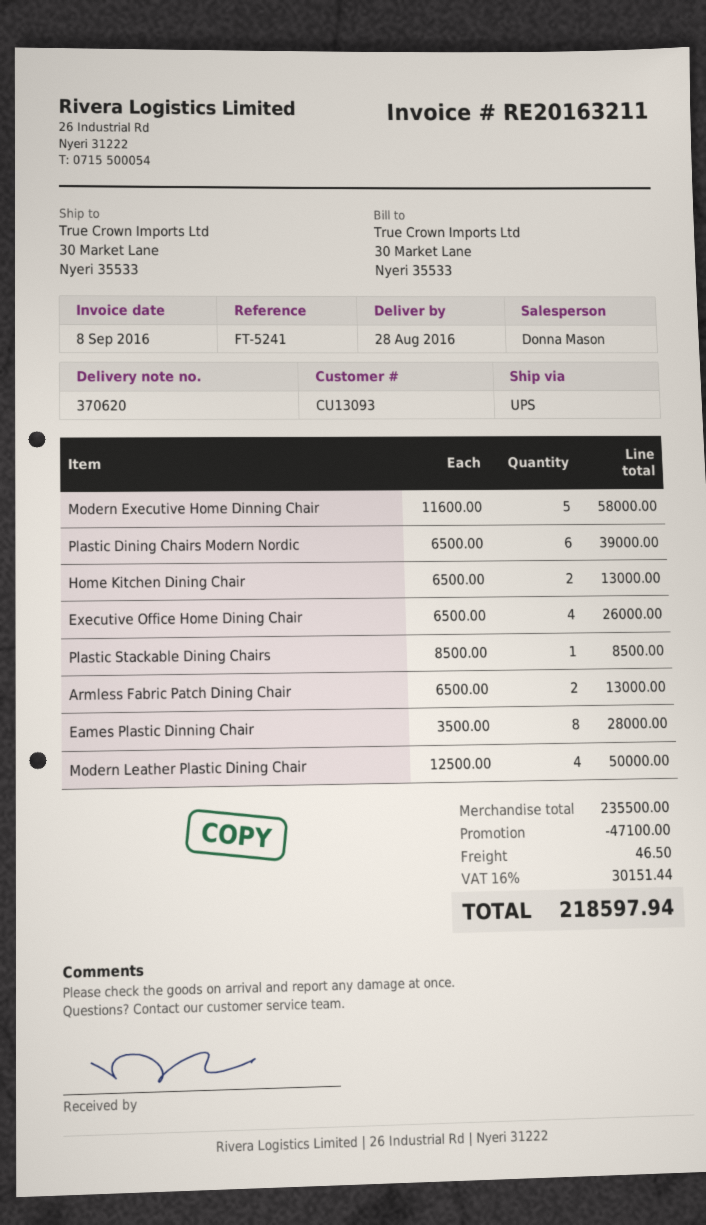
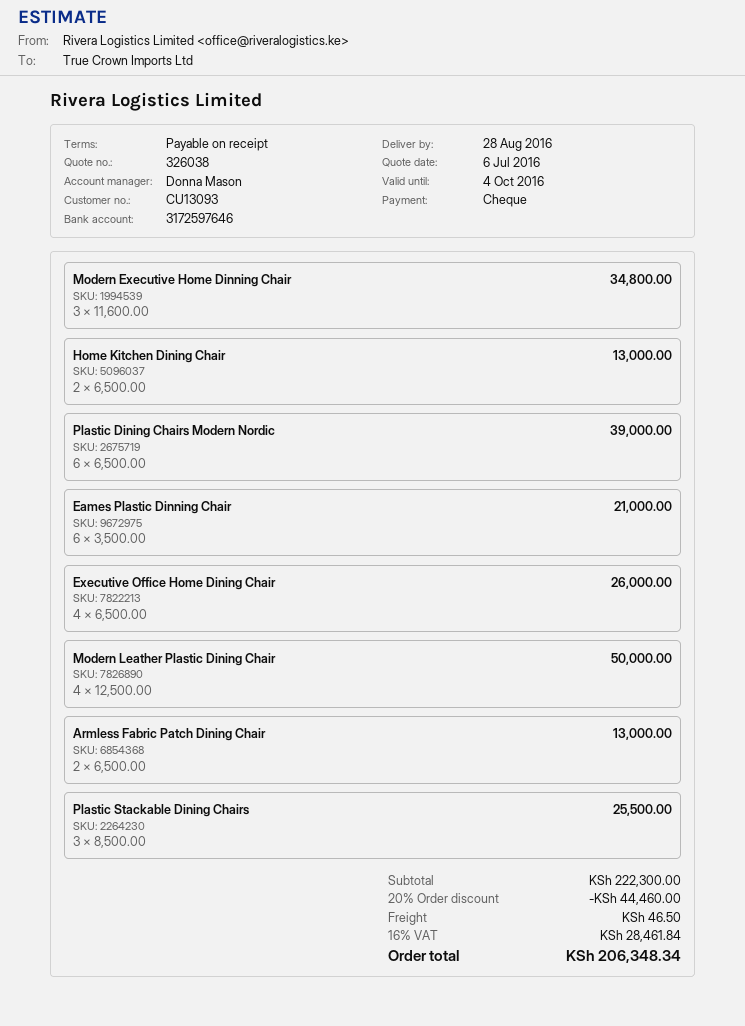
Modern Executive Home Dinning Chair: 5 x 11600.00 = 58000.00 -> 3 x 11600.00 = 34800.00
Plastic Stackable Dining Chairs: 1 x 8500.00 = 8500.00 -> 3 x 8500.00 = 25500.00
Eames Plastic Dinning Chair: 8 x 3500.00 = 28000.00 -> 6 x 3500.00 = 21000.00
subtotal: 235500.00 -> 222300.00
discount: 47100.00 -> 44460.00
tax: 16% = 30151.44 -> 16% = 28461.84
total: 218597.94 -> 206348.34

